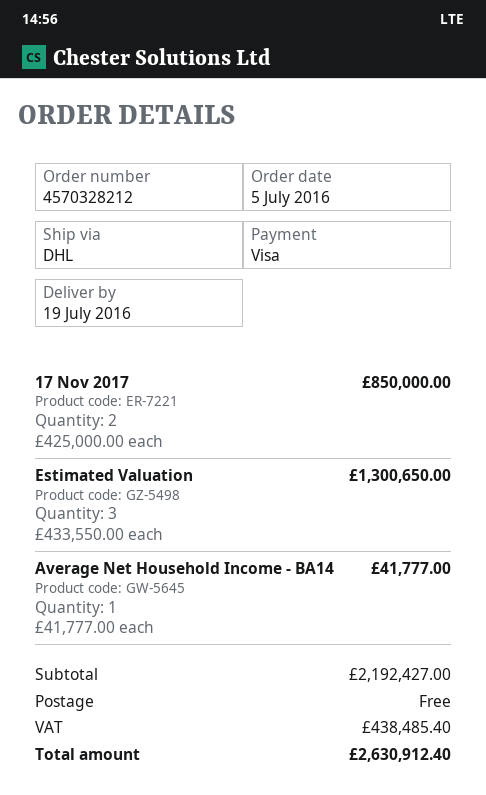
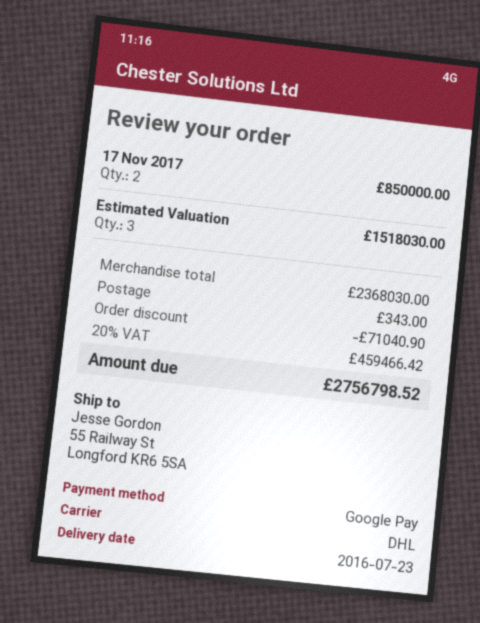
delivery date: 2016-07-19 -> 2016-07-23
payment method: Visa -> Google Pay
Estimated Valuation: 3 for 1300650.00 -> 3 for 1518030.00
Average Net Household Income - BA14: 1 for 41777.00 -> none
subtotal: 2192427.00 -> 2368030.00
discount: none -> 71040.90
shipping: 0.00 -> 343.00
tax: 438485.40 -> 459466.42
total: 2630912.40 -> 2756798.52

